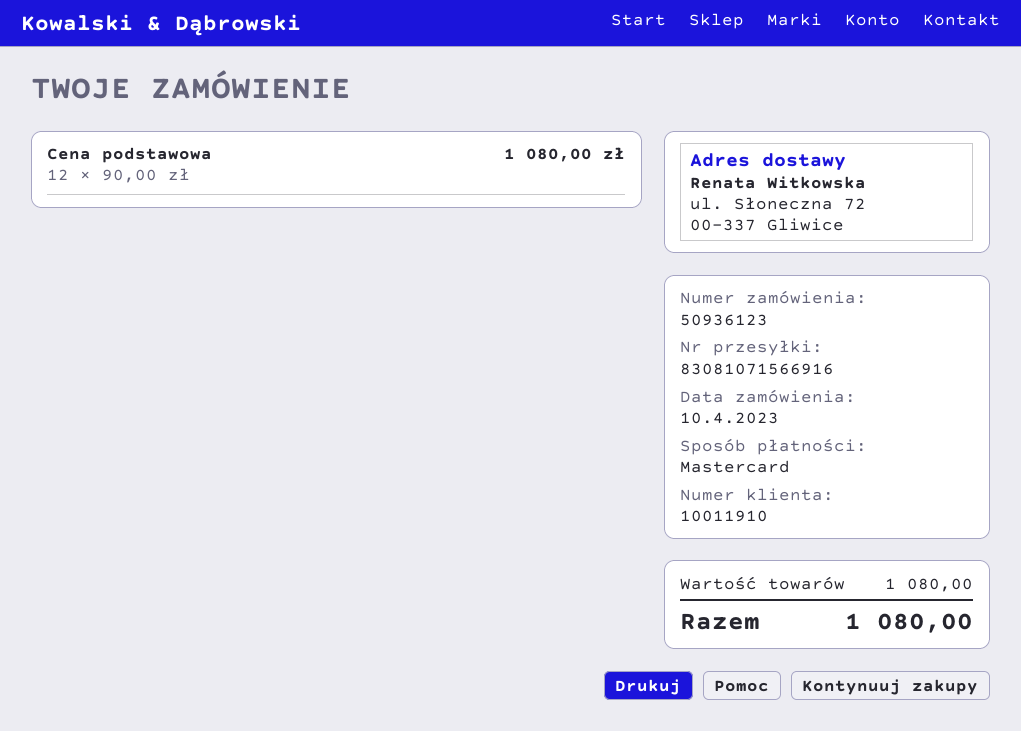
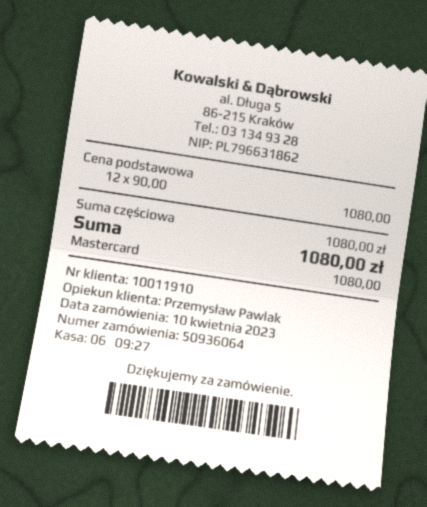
order number: 50936123 -> 50936064

